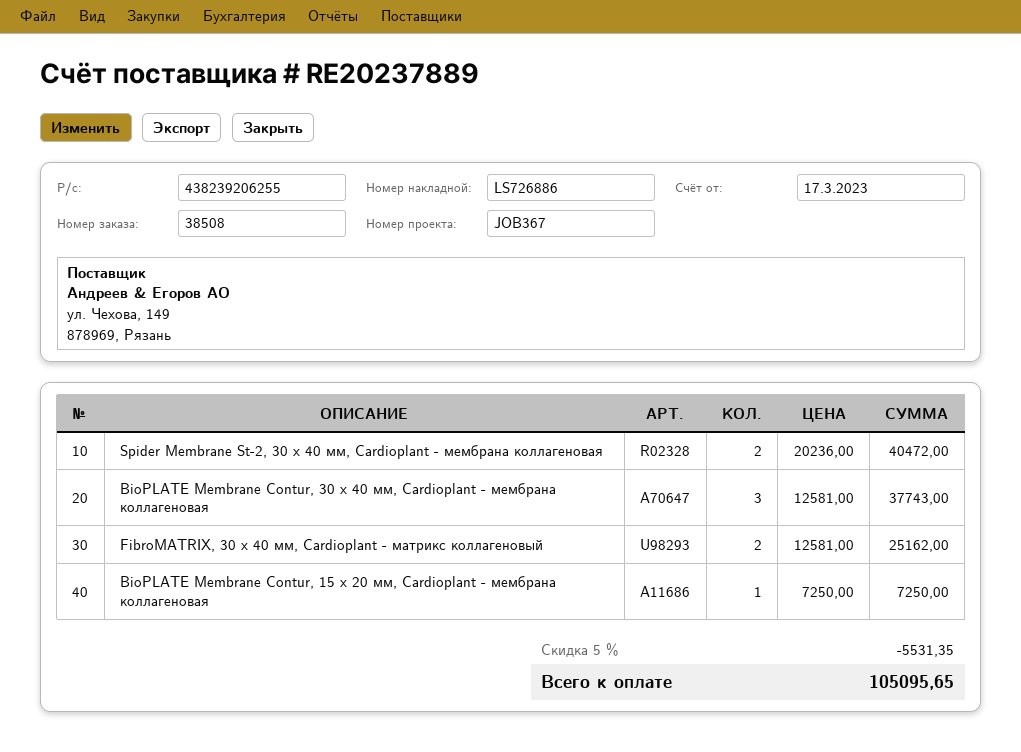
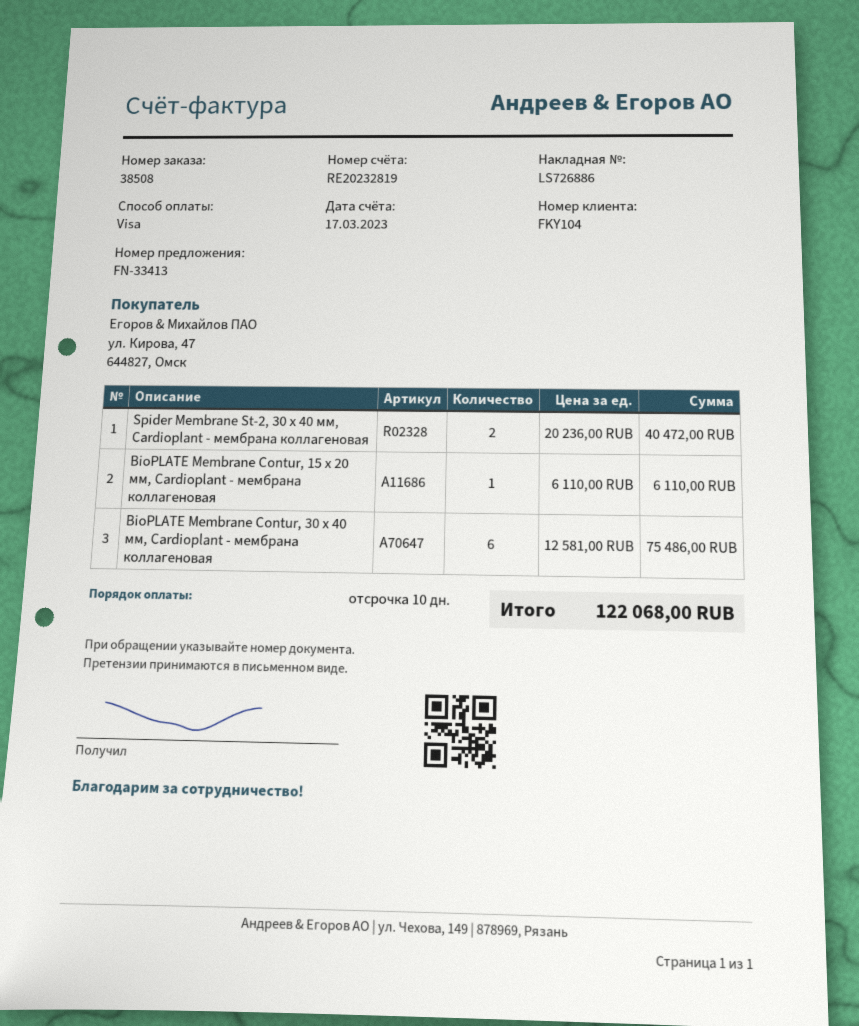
invoice number: RE20237889 -> RE20232819
BioPLATE Membrane Contur, 30 x 40 мм, Cardioplant - мембрана коллагеновая: 3 x 12581.00 = 37743.00 -> 6 x 12581.00 = 75486.00
FibroMATRIX, 30 x 40 мм, Cardioplant - матрикс коллагеновый: 2 x 12581.00 = 25162.00 -> none
BioPLATE Membrane Contur, 15 x 20 мм, Cardioplant - мембрана коллагеновая: 1 x 7250.00 = 7250.00 -> 1 x 6110.00 = 6110.00
discount: 5% = 5531.35 -> none
total: 105095.65 -> 122068.00

